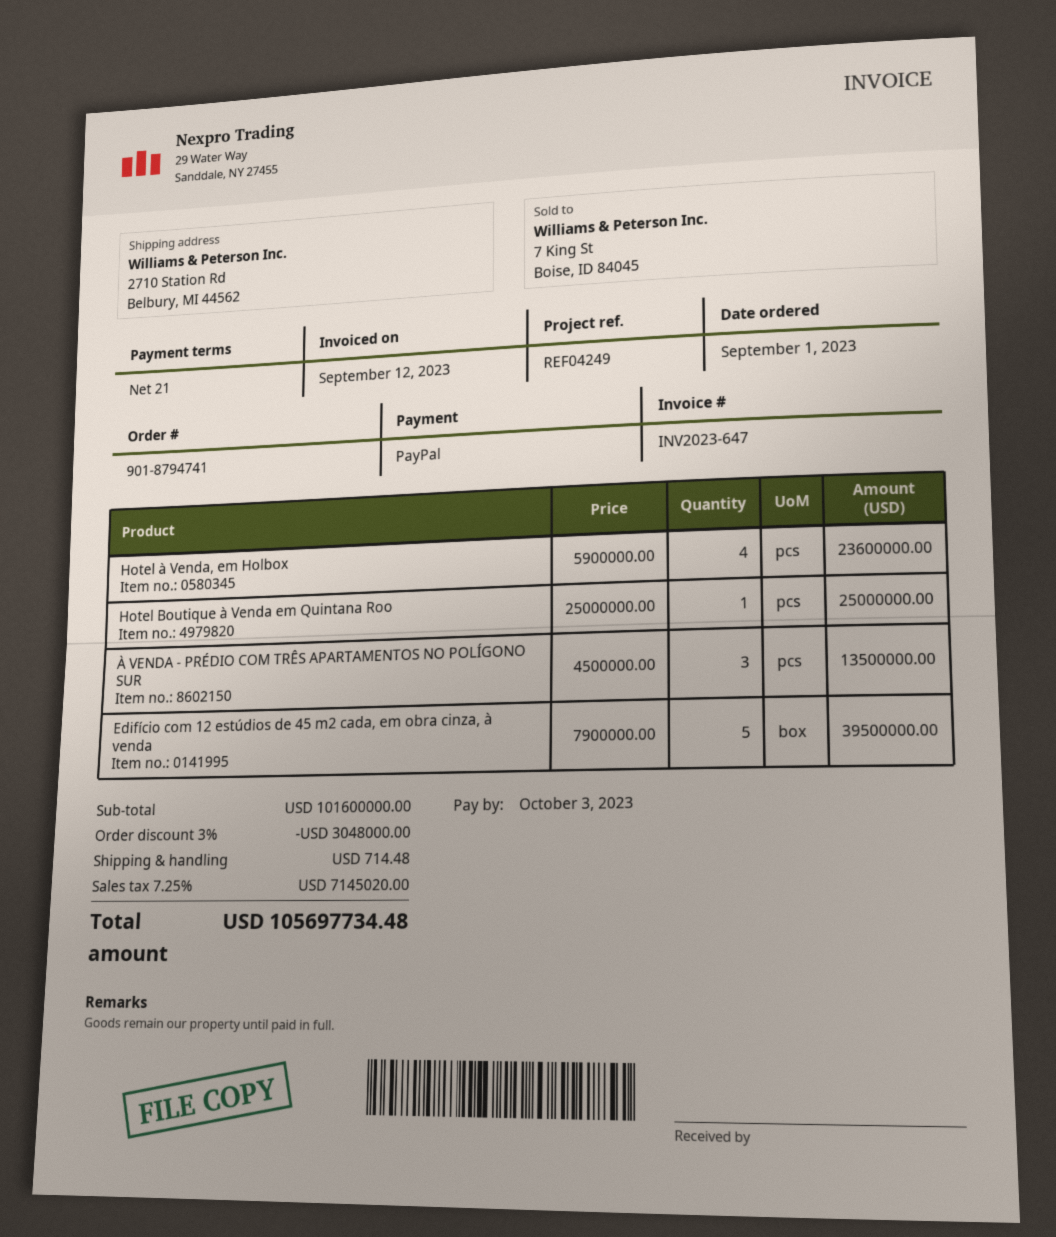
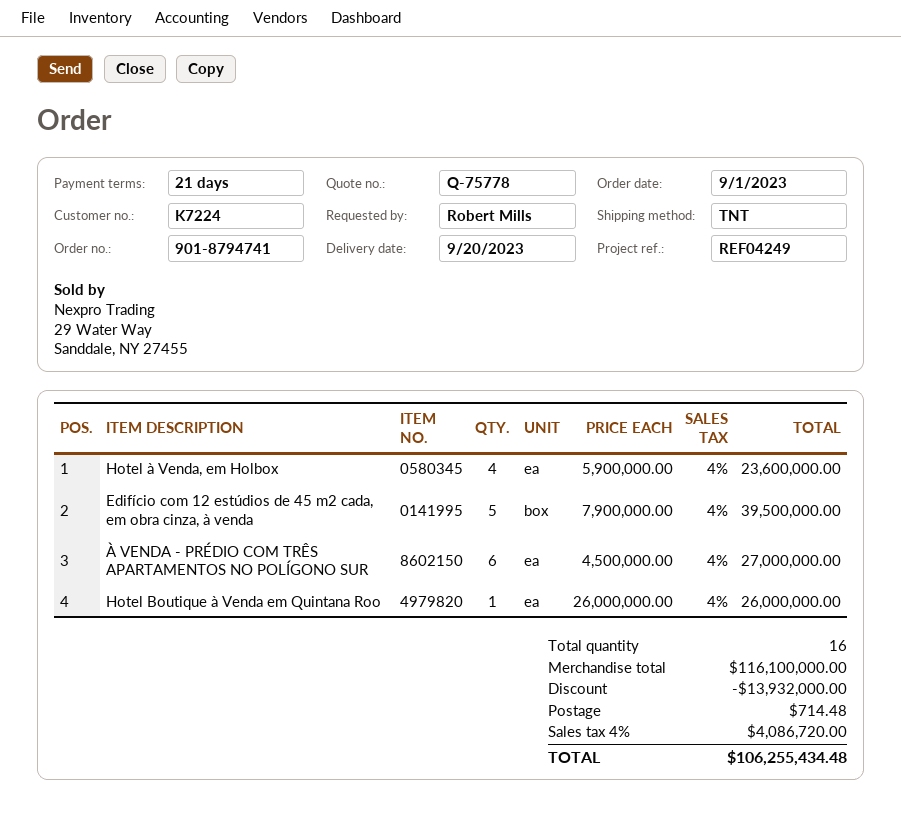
Hotel Boutique à Venda em Quintana Roo: 1 x 25000000.00 = 25000000.00 -> 1 x 26000000.00 = 26000000.00
À VENDA - PRÉDIO COM TRÊS APARTAMENTOS NO POLÍGONO SUR: 3 x 4500000.00 = 13500000.00 -> 6 x 4500000.00 = 27000000.00
subtotal: 101600000.00 -> 116100000.00
discount: 3048000.00 -> 13932000.00
tax: 7.25% = 7145020.00 -> 4% = 4086720.00
total: 105697734.48 -> 106255434.48

